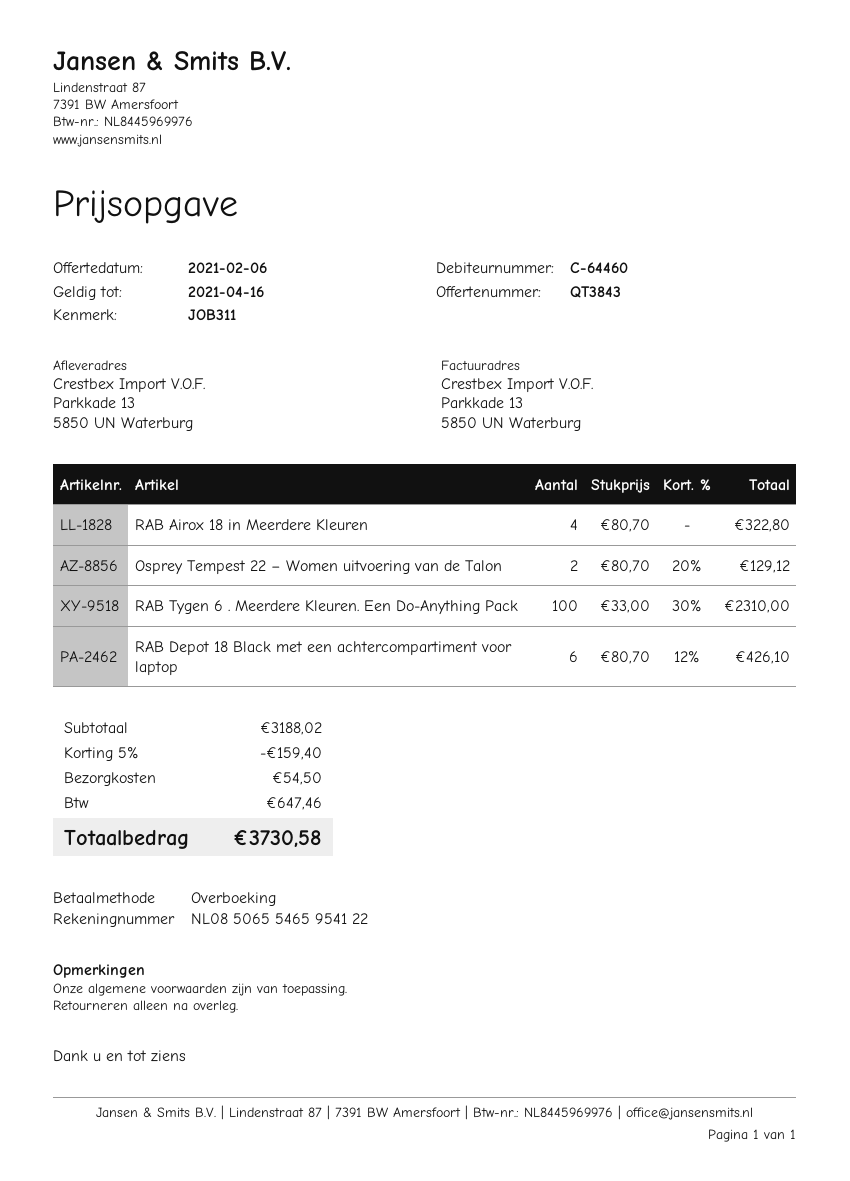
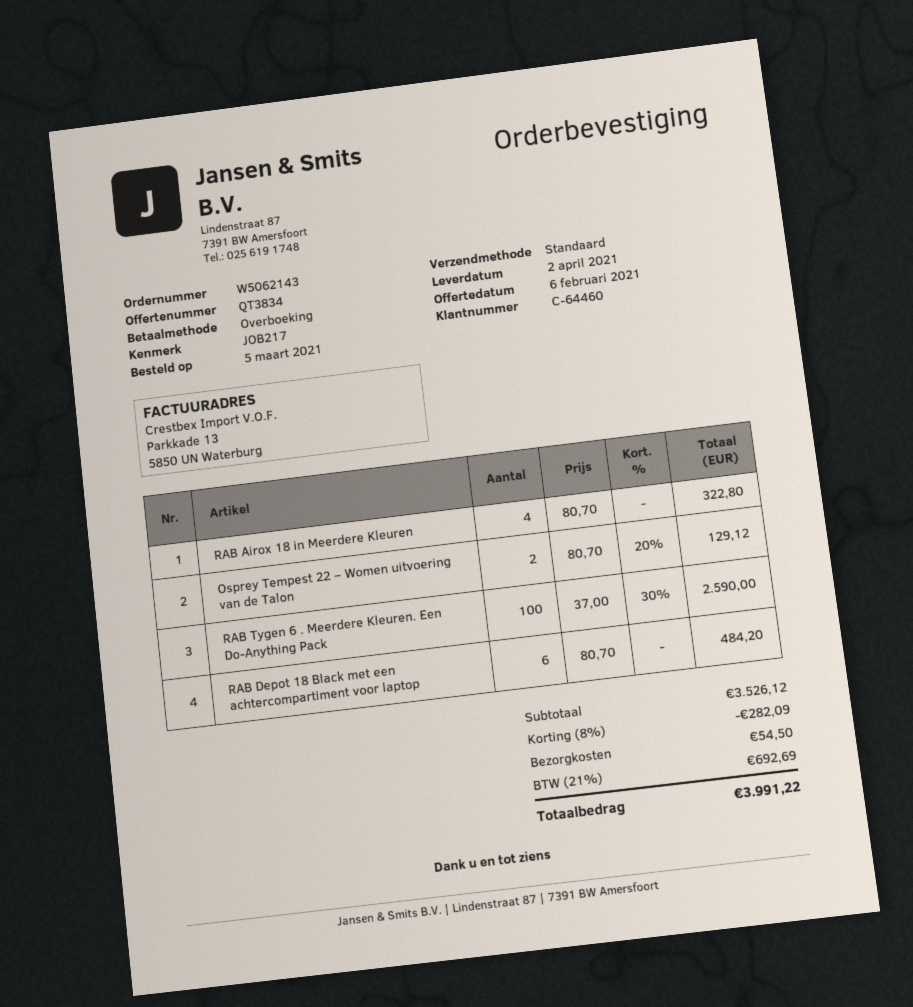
quote number: QT3843 -> QT3834
reference: JOB311 -> JOB217
RAB Tygen 6 . Meerdere Kleuren. Een Do-Anything Pack: 100 x 33.00 - 30% = 2310.00 -> 100 x 37.00 - 30% = 2590.00
RAB Depot 18 Black met een achtercompartiment voor laptop: 6 x 80.70 - 12% = 426.10 -> 6 x 80.70 = 484.20
subtotal: 3188.02 -> 3526.12
discount: 5% = 159.40 -> 8% = 282.09
tax: 647.46 -> 692.69
total: 3730.58 -> 3991.22

